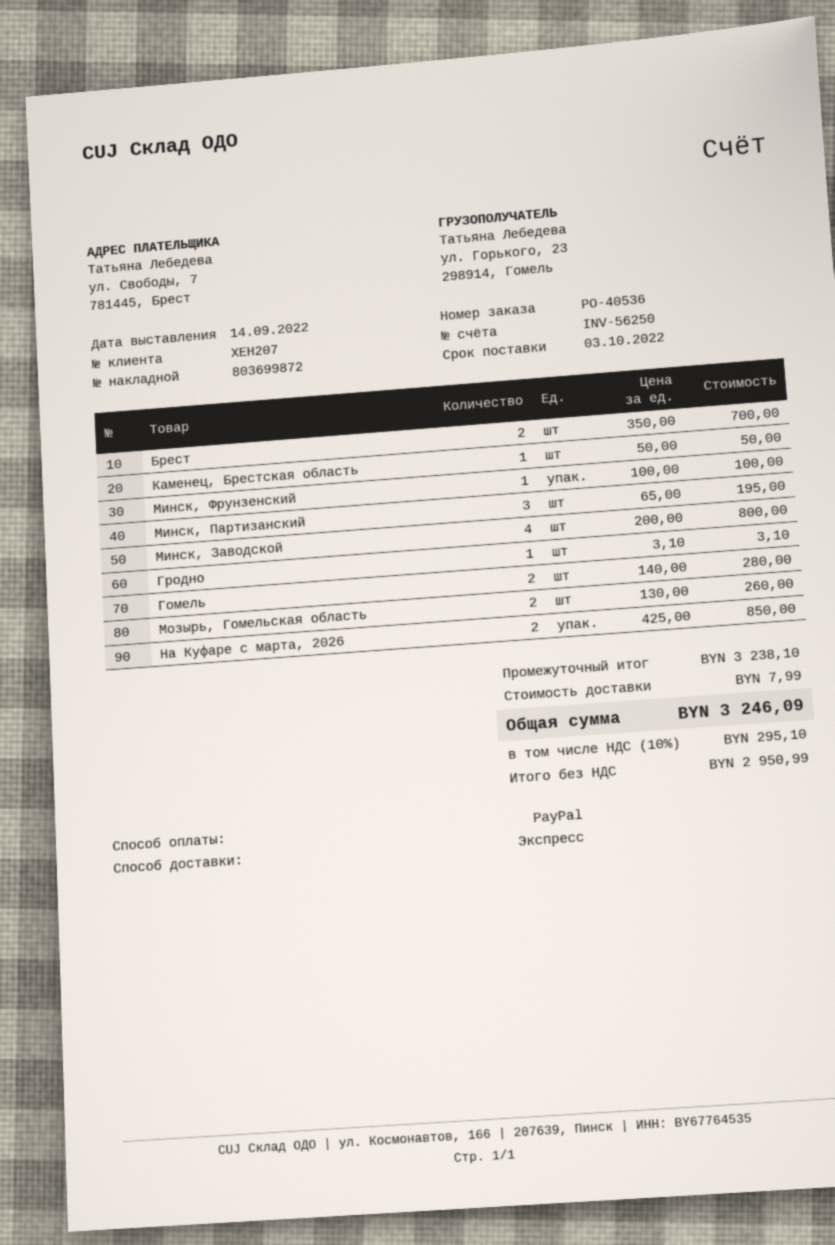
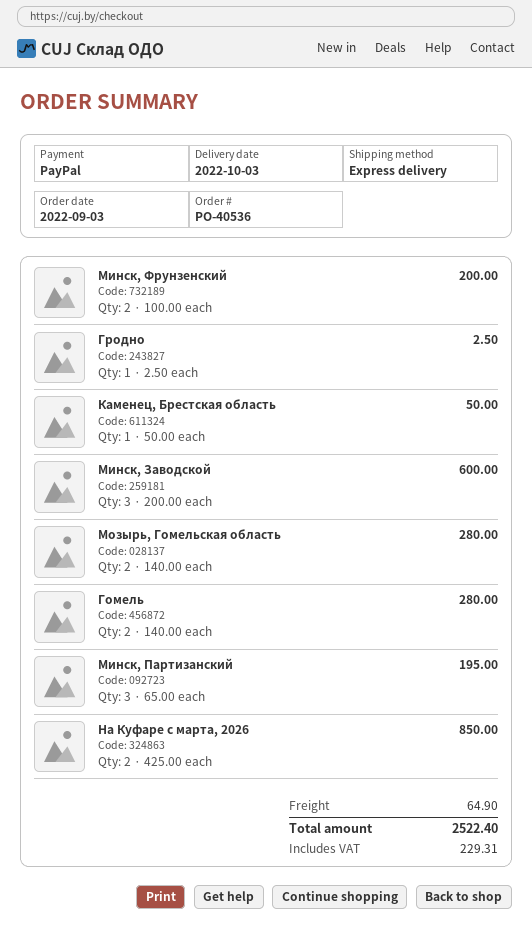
Брест: 2 x 350.00 = 700.00 -> none
Минск, Фрунзенский: 1 x 100.00 = 100.00 -> 2 x 100.00 = 200.00
Минск, Заводской: 4 x 200.00 = 800.00 -> 3 x 200.00 = 600.00
Гродно: 1 x 3.10 = 3.10 -> 1 x 2.50 = 2.50
Мозырь, Гомельская область: 2 x 130.00 = 260.00 -> 2 x 140.00 = 280.00
shipping: 7.99 -> 64.90
tax: 295.10 -> 229.31
total: 3246.09 -> 2522.40

